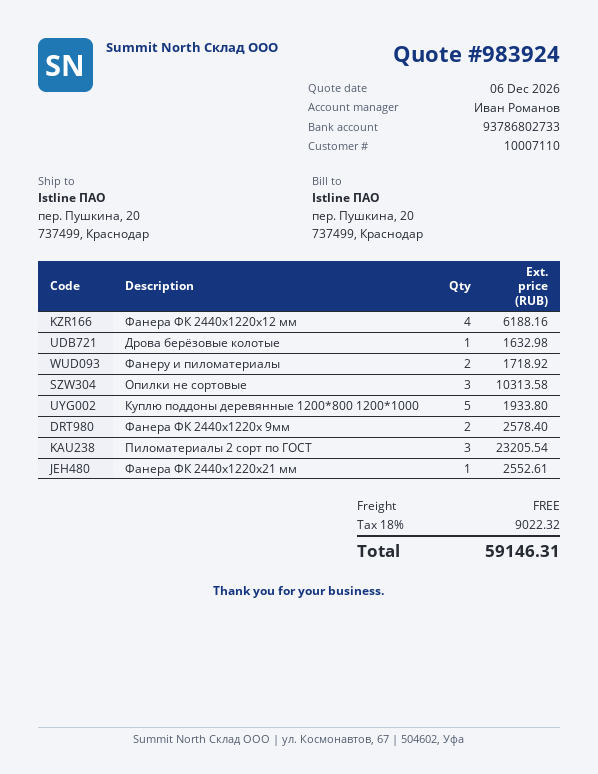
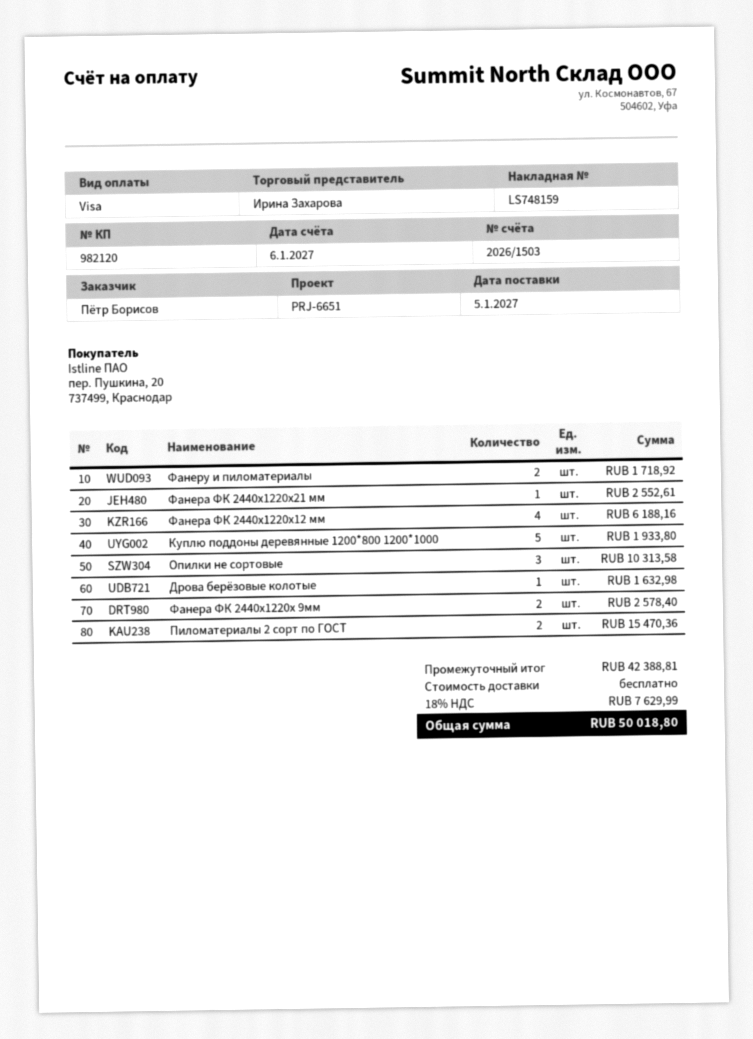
quote number: 983924 -> 982120
sales rep: Иван Романов -> Ирина Захарова
Пиломатериалы 2 сорт по ГОСТ: 3 for 23205.54 -> 2 for 15470.36
tax: 18% = 9022.32 -> 18% = 7629.99
total: 59146.31 -> 50018.80

